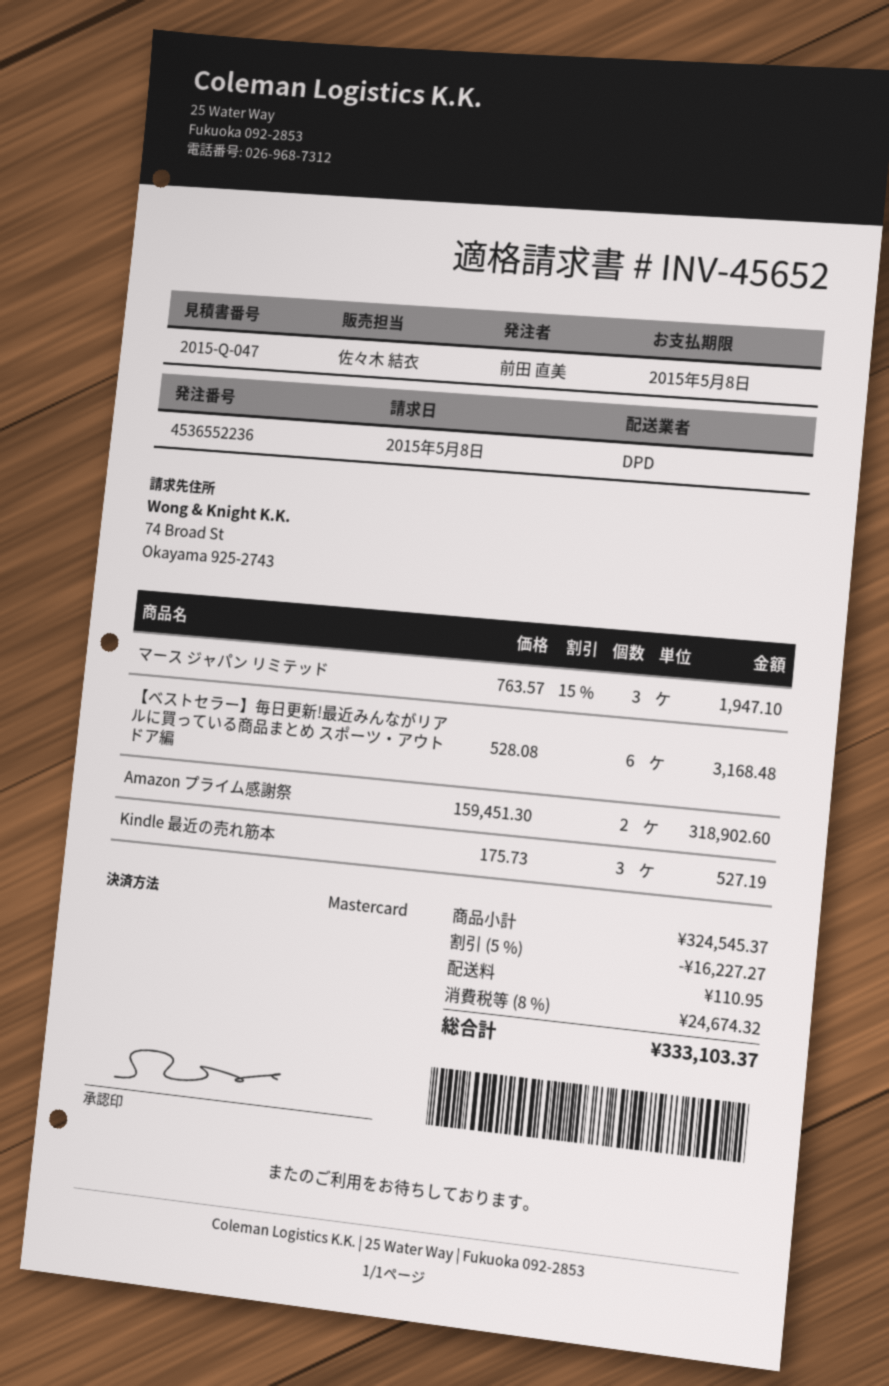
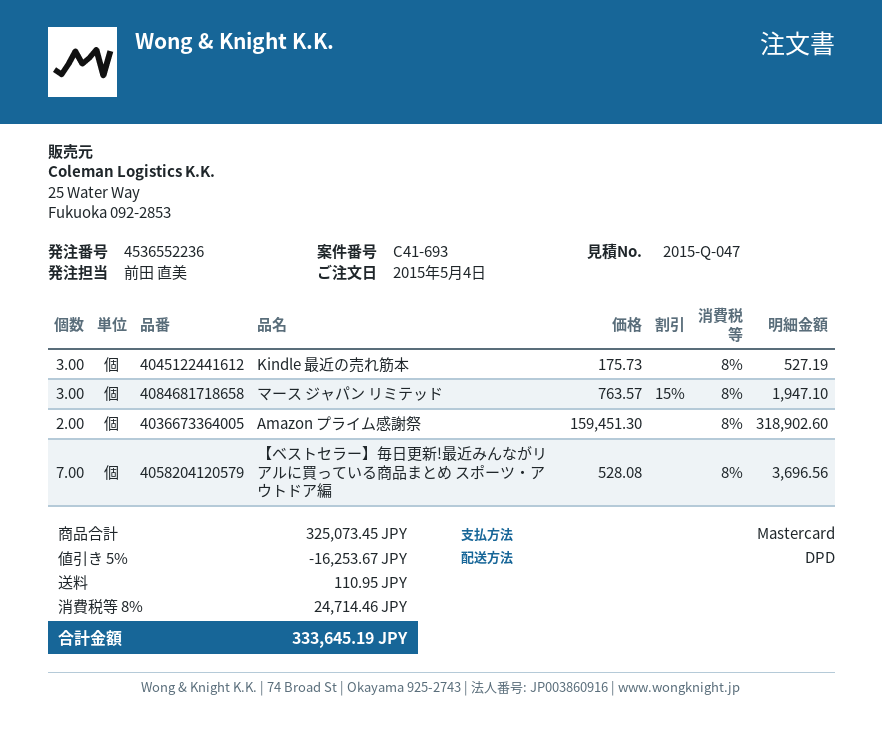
【ベストセラー】毎日更新!最近みんながリアルに買っている商品まとめ スポーツ・アウトドア編: 6 x 528.08 = 3168.48 -> 7 x 528.08 = 3696.56
subtotal: 324545.37 -> 325073.45
discount: 5% = 16227.27 -> 5% = 16253.67
tax: 8% = 24674.32 -> 8% = 24714.46
total: 333103.37 -> 333645.19

